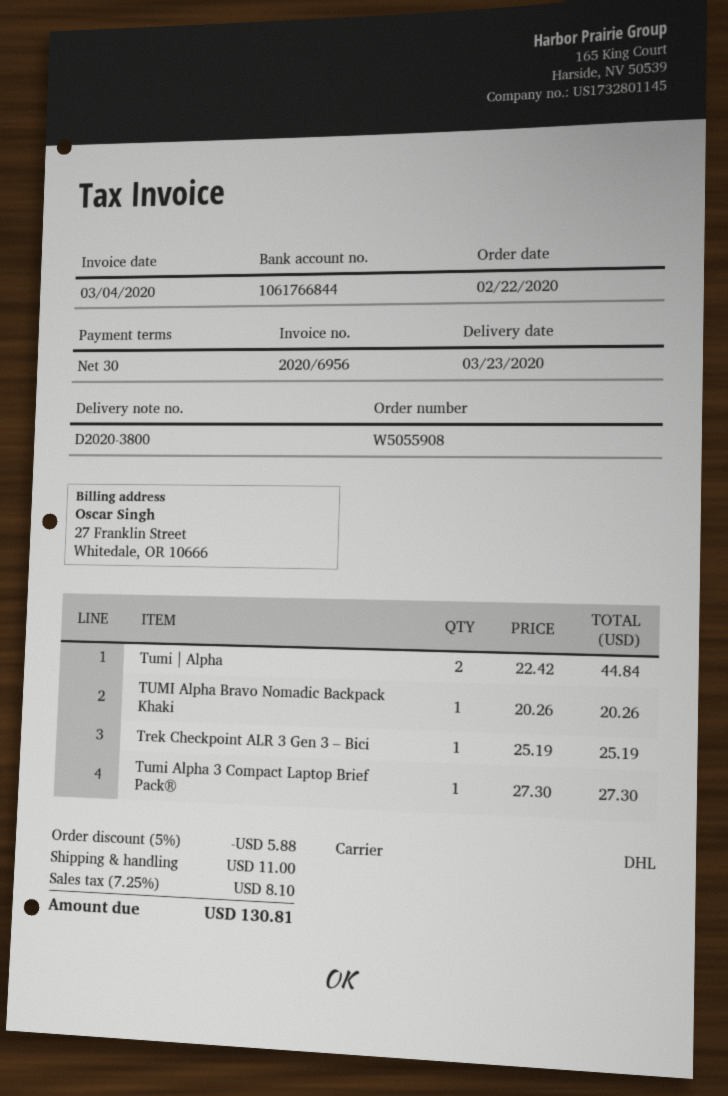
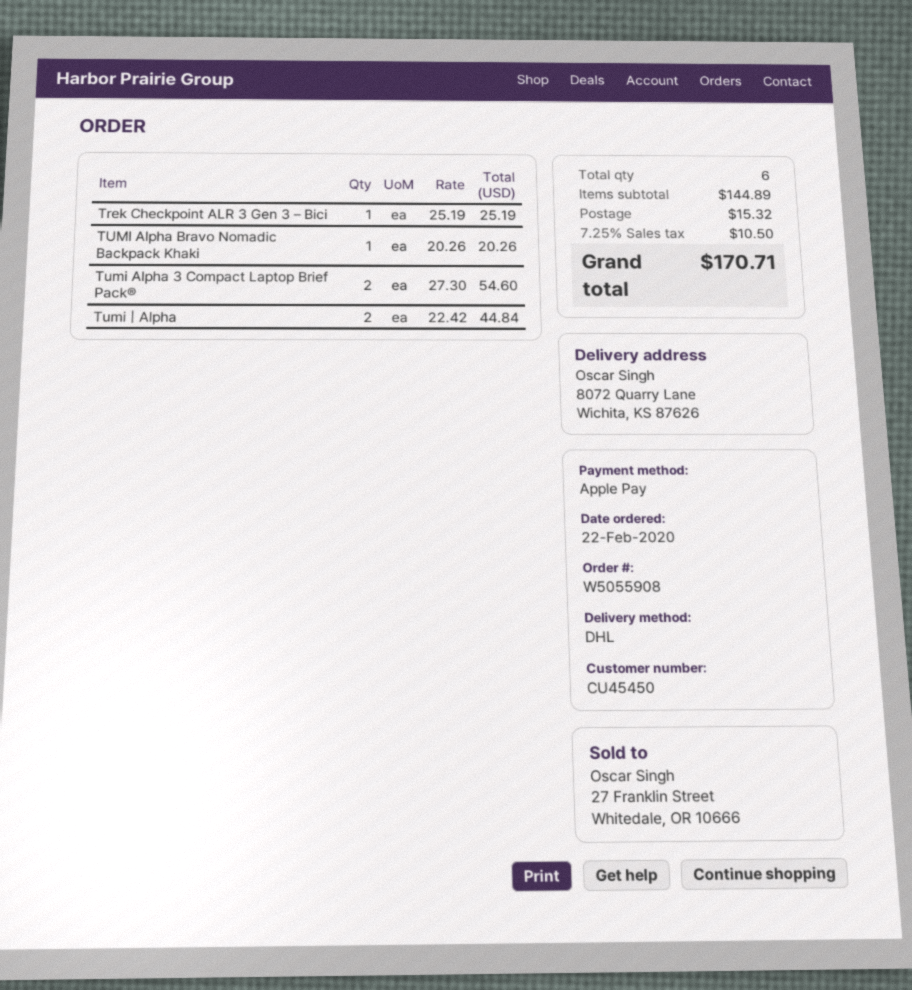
Tumi Alpha 3 Compact Laptop Brief Pack®: 1 x 27.30 = 27.30 -> 2 x 27.30 = 54.60
discount: 5% = 5.88 -> none
shipping: 11.00 -> 15.32
tax: 7.25% = 8.10 -> 7.25% = 10.50
total: 130.81 -> 170.71

